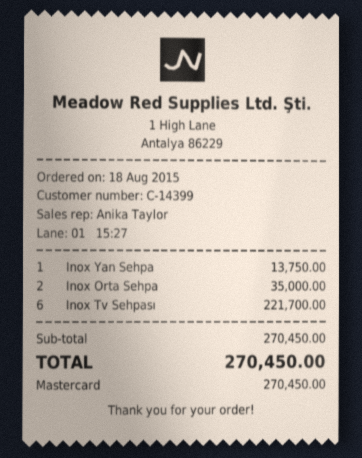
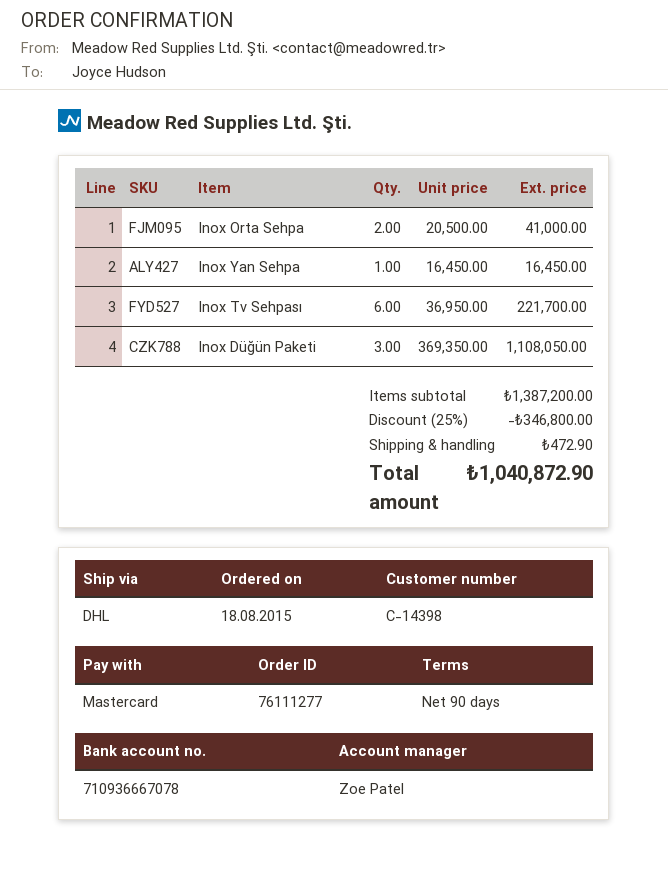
customer number: C-14399 -> C-14398
sales rep: Anika Taylor -> Zoe Patel
Inox Yan Sehpa: 1 for 13750.00 -> 1 for 16450.00
Inox Orta Sehpa: 2 for 35000.00 -> 2 for 41000.00
Inox Düğün Paketi: none -> 3 for 1108050.00
subtotal: 270450.00 -> 1387200.00
discount: none -> 25% = 346800.00
shipping: none -> 472.90
total: 270450.00 -> 1040872.90

